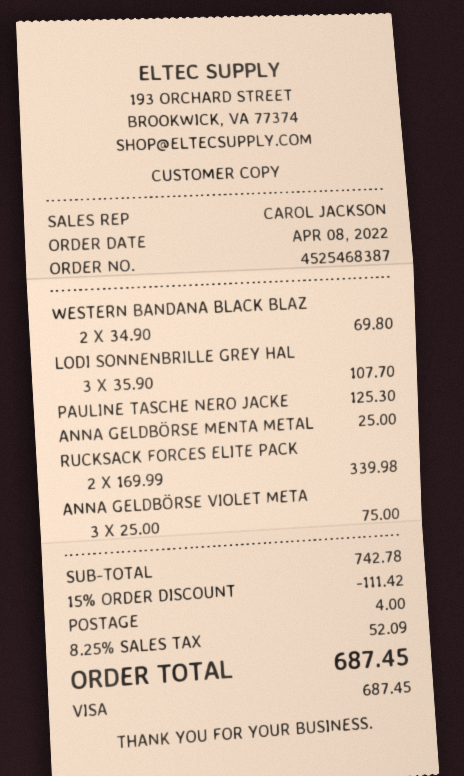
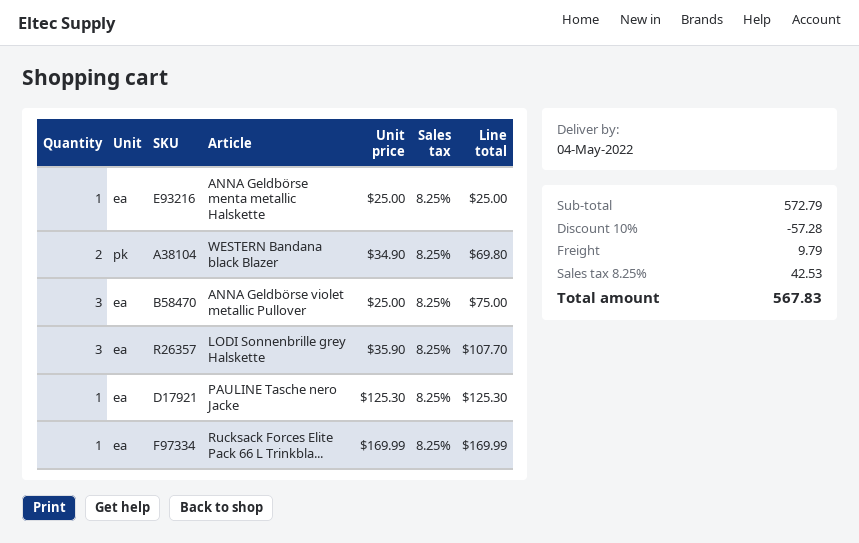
RUCKSACK FORCES ELITE PACK: 2 x 169.99 = 339.98 -> 1 x 169.99 = 169.99
subtotal: 742.78 -> 572.79
discount: 15% = 111.42 -> 10% = 57.28
shipping: 4.00 -> 9.79
tax: 8.25% = 52.09 -> 8.25% = 42.53
total: 687.45 -> 567.83

